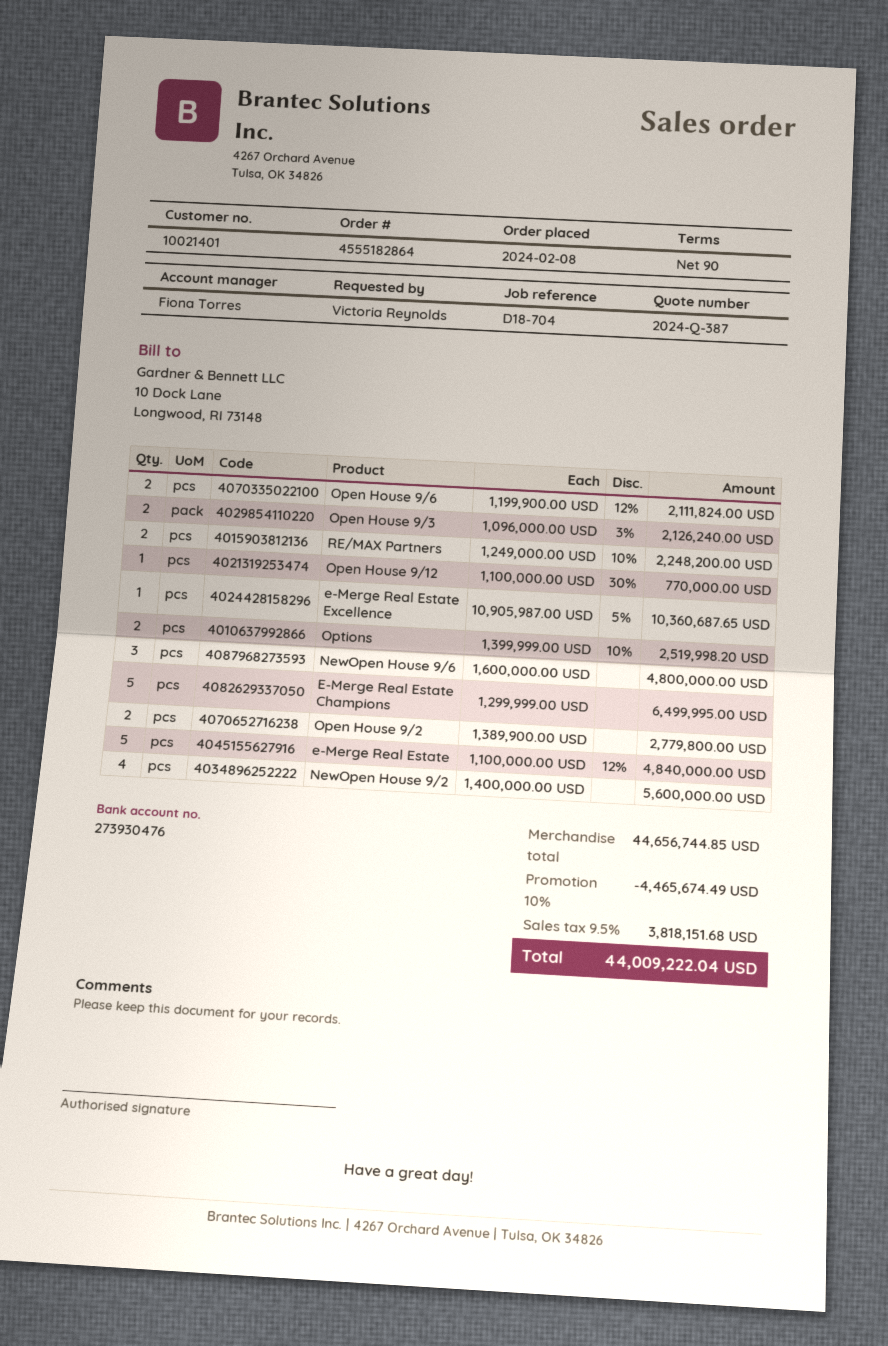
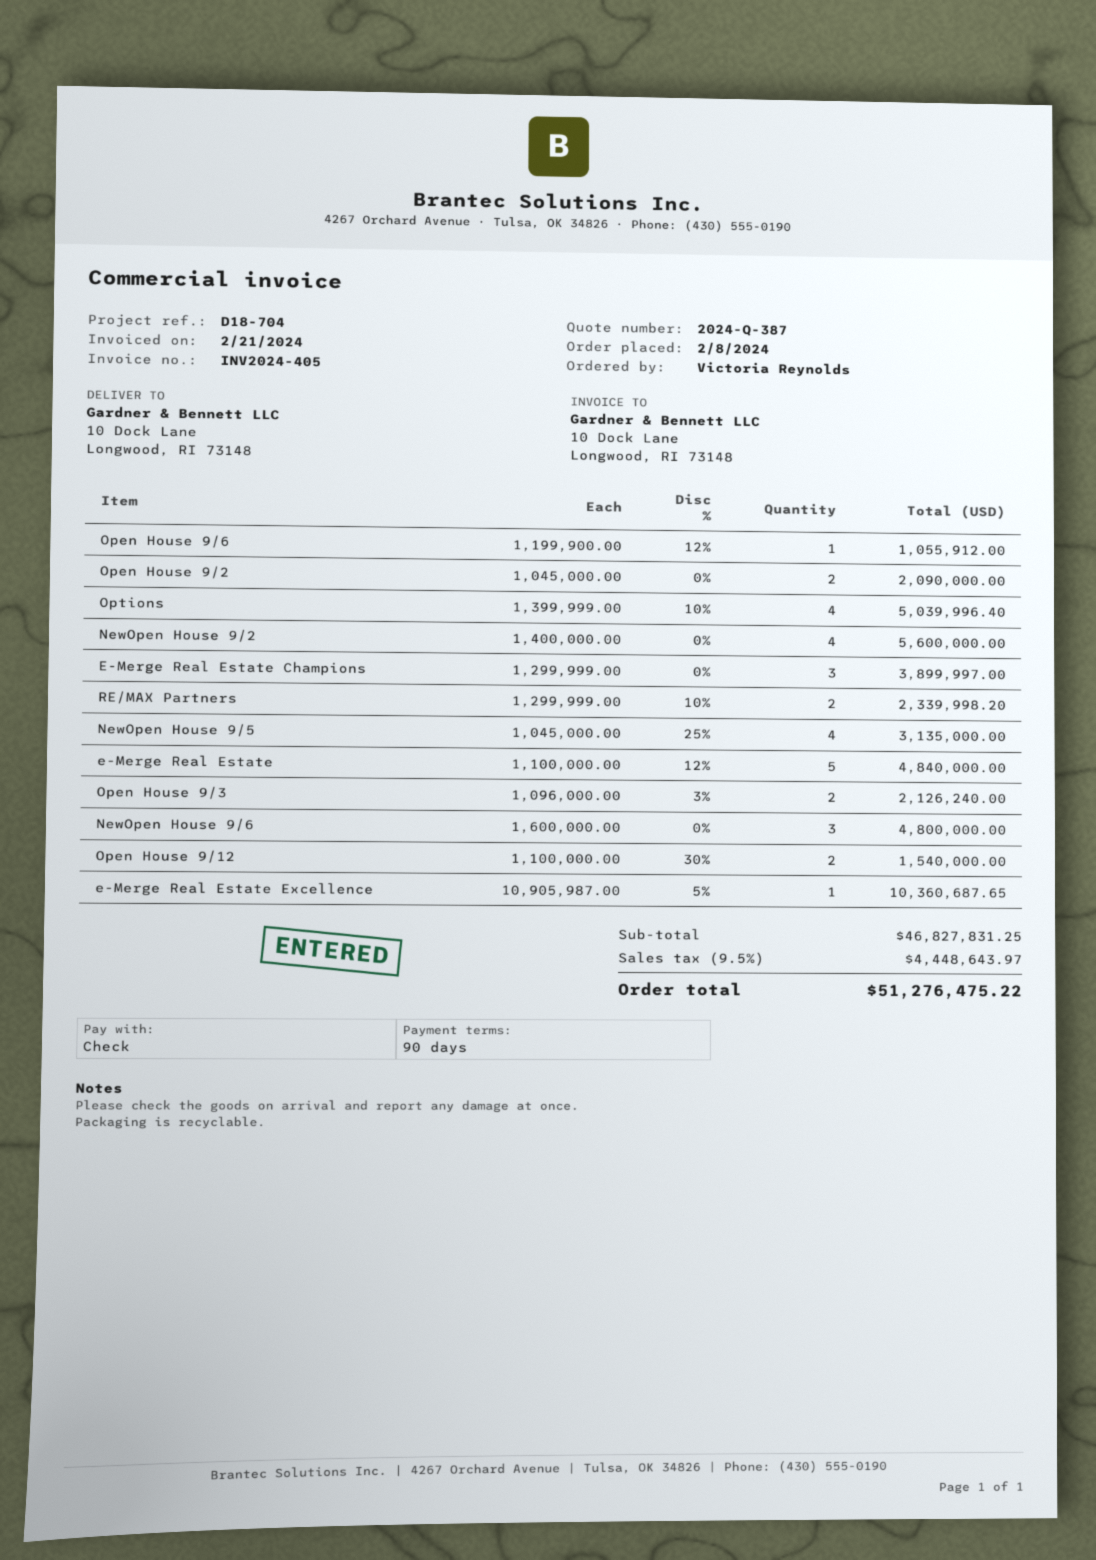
Open House 9/6: 2 x 1199900.00 - 12% = 2111824.00 -> 1 x 1199900.00 - 12% = 1055912.00
RE/MAX Partners: 2 x 1249000.00 - 10% = 2248200.00 -> 2 x 1299999.00 - 10% = 2339998.20
Open House 9/12: 1 x 1100000.00 - 30% = 770000.00 -> 2 x 1100000.00 - 30% = 1540000.00
Options: 2 x 1399999.00 - 10% = 2519998.20 -> 4 x 1399999.00 - 10% = 5039996.40
E-Merge Real Estate Champions: 5 x 1299999.00 = 6499995.00 -> 3 x 1299999.00 = 3899997.00
Open House 9/2: 2 x 1389900.00 = 2779800.00 -> 2 x 1045000.00 = 2090000.00
NewOpen House 9/5: none -> 4 x 1045000.00 - 25% = 3135000.00
subtotal: 44656744.85 -> 46827831.25
discount: 10% = 4465674.49 -> none
tax: 9.5% = 3818151.68 -> 9.5% = 4448643.97
total: 44009222.04 -> 51276475.22

